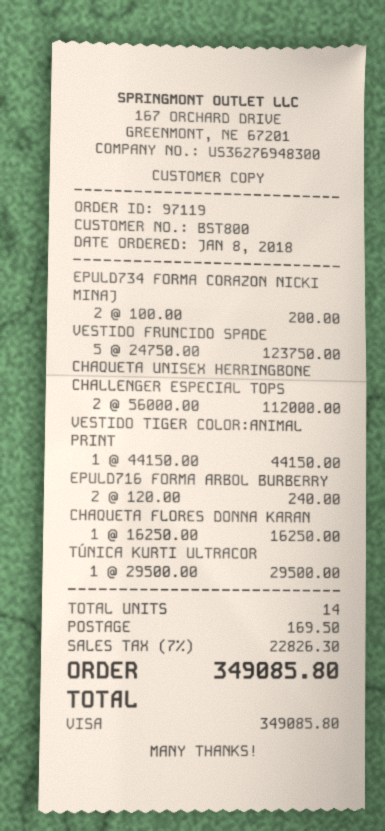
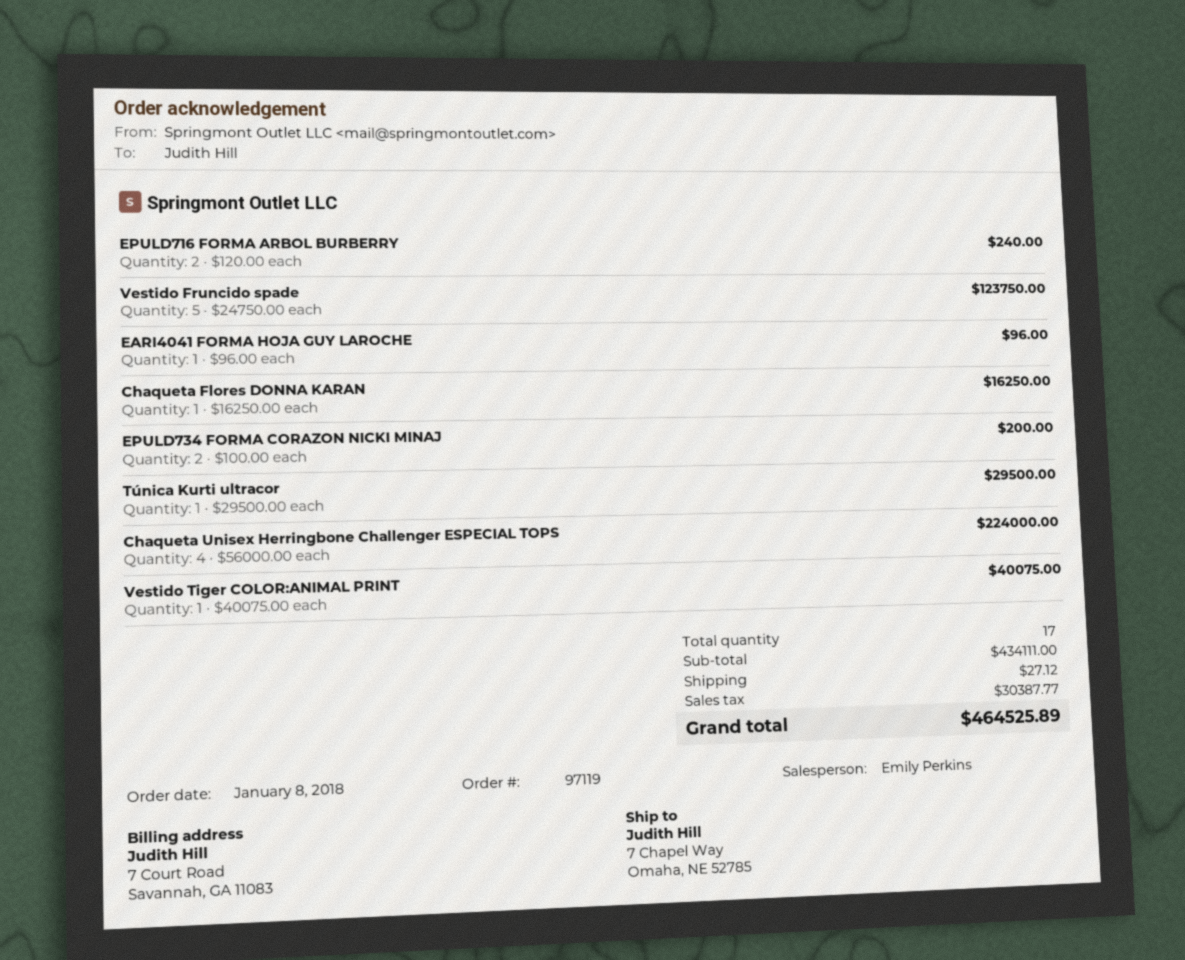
CHAQUETA UNISEX HERRINGBONE CHALLENGER ESPECIAL TOPS: 2 x 56000.00 = 112000.00 -> 4 x 56000.00 = 224000.00
VESTIDO TIGER COLOR:ANIMAL PRINT: 1 x 44150.00 = 44150.00 -> 1 x 40075.00 = 40075.00
EARI4041 FORMA HOJA GUY LAROCHE: none -> 1 x 96.00 = 96.00
total quantity: 14 -> 17
shipping: 169.50 -> 27.12
tax: 22826.30 -> 30387.77
total: 349085.80 -> 464525.89

